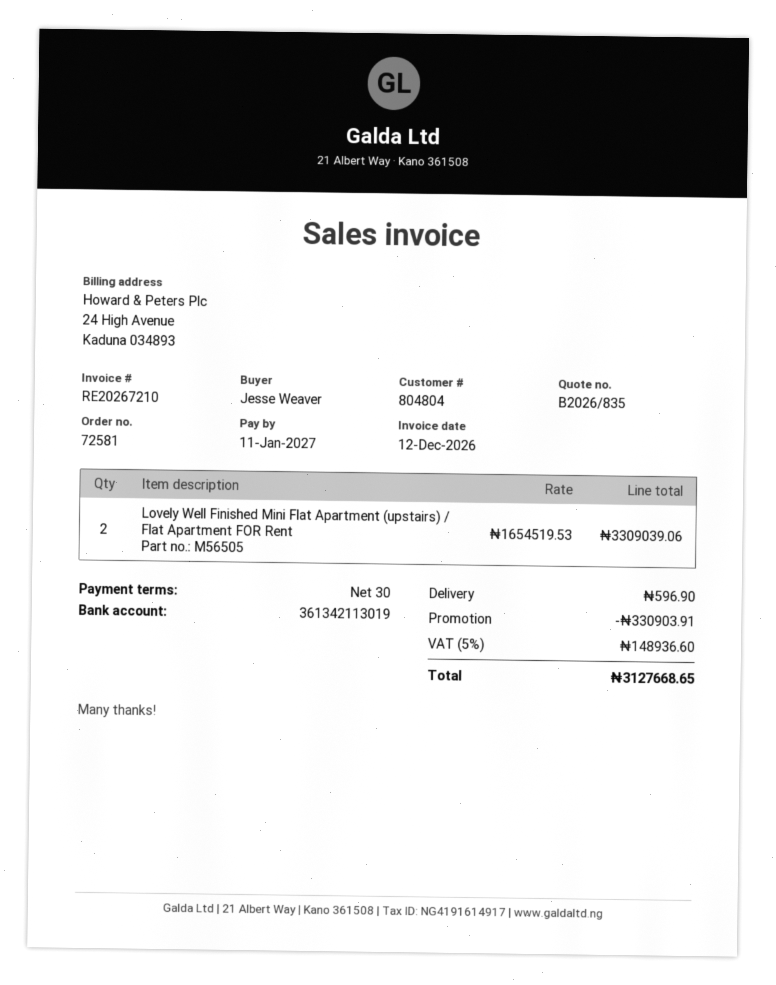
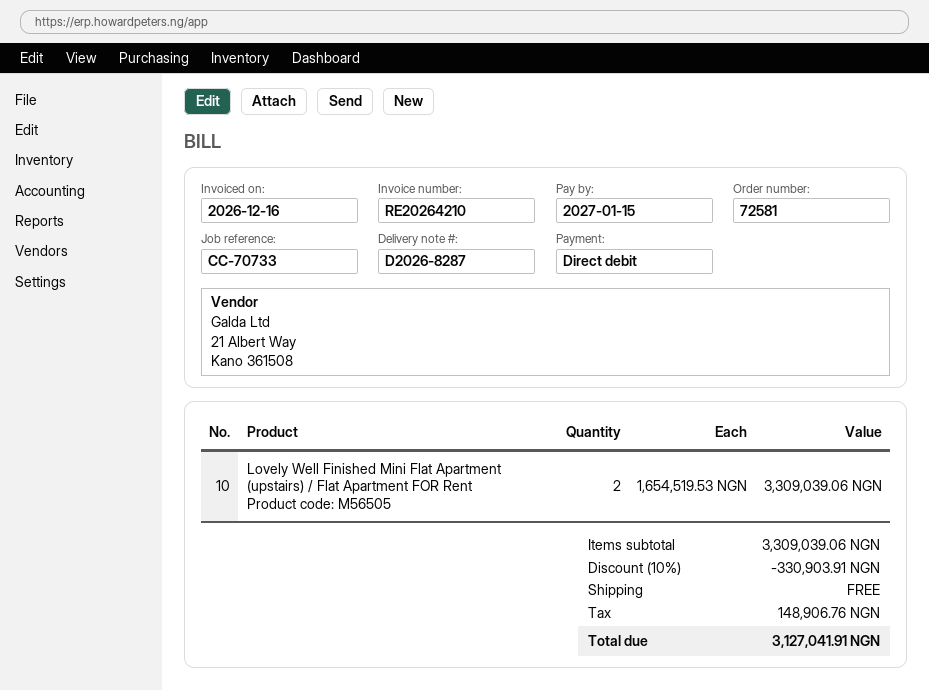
invoice number: RE20267210 -> RE20264210
invoice date: 2026-12-12 -> 2026-12-16
due date: 2027-01-11 -> 2027-01-15
shipping: 596.90 -> 0.00
tax: 148936.60 -> 148906.76
total: 3127668.65 -> 3127041.91

